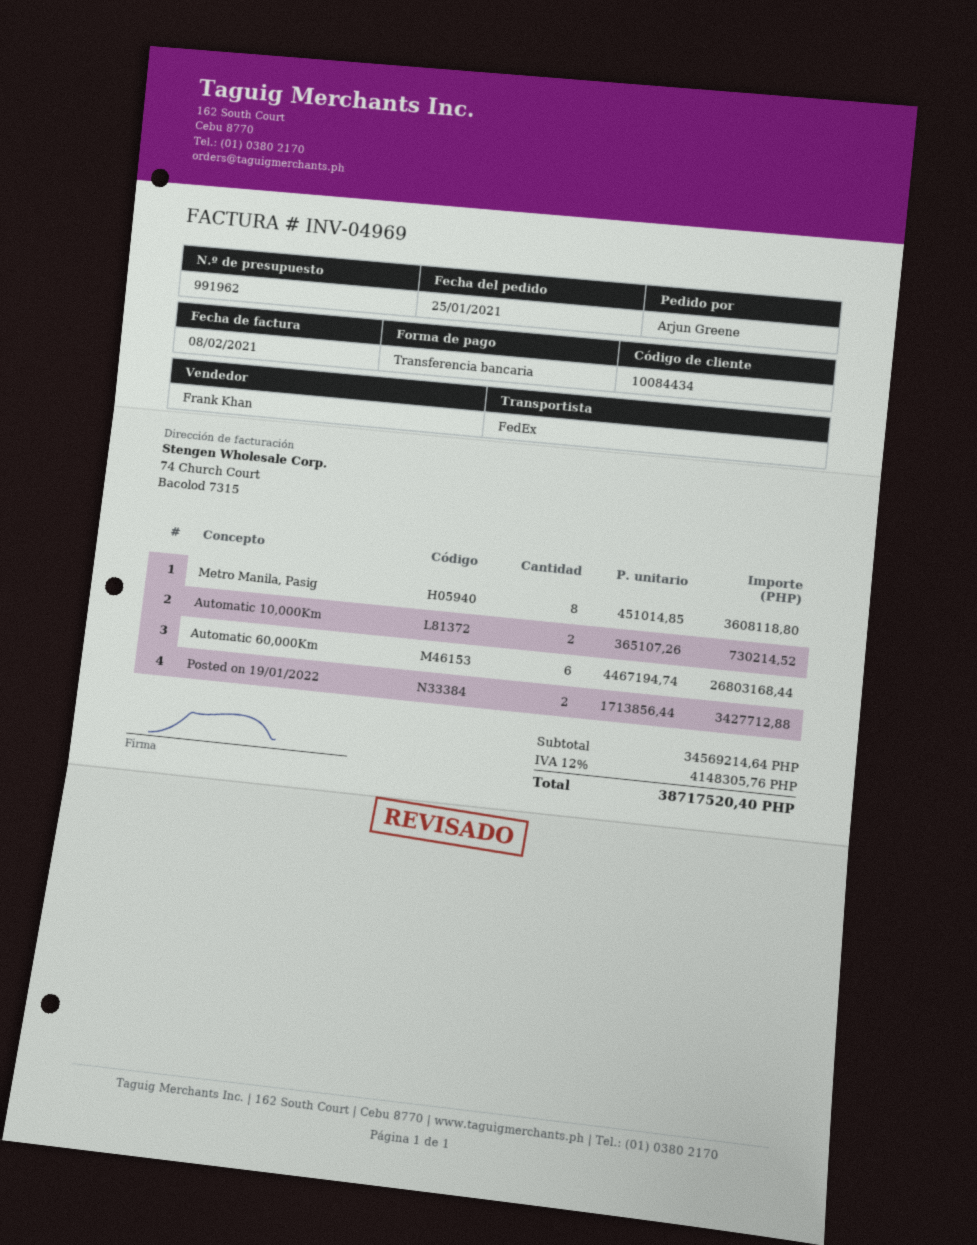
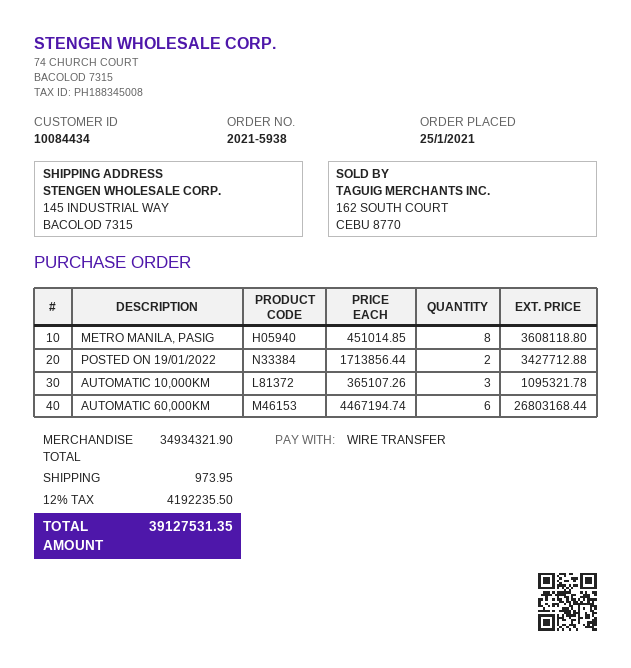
Automatic 10,000Km: 2 x 365107.26 = 730214.52 -> 3 x 365107.26 = 1095321.78
subtotal: 34569214.64 -> 34934321.90
shipping: none -> 973.95
tax: 12% = 4148305.76 -> 12% = 4192235.50
total: 38717520.40 -> 39127531.35

